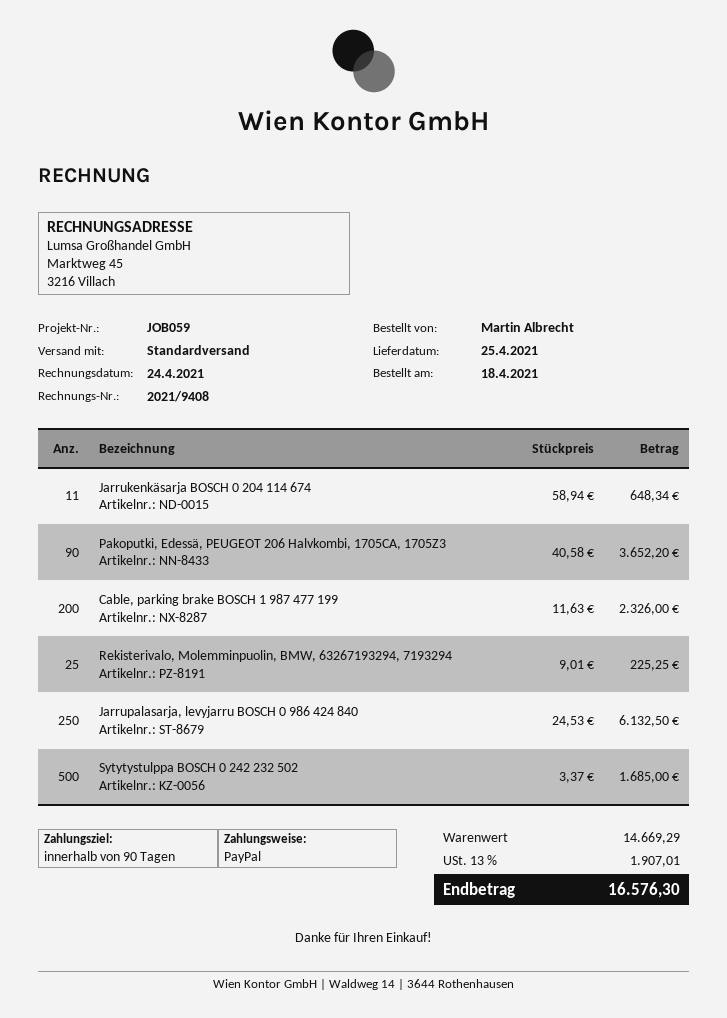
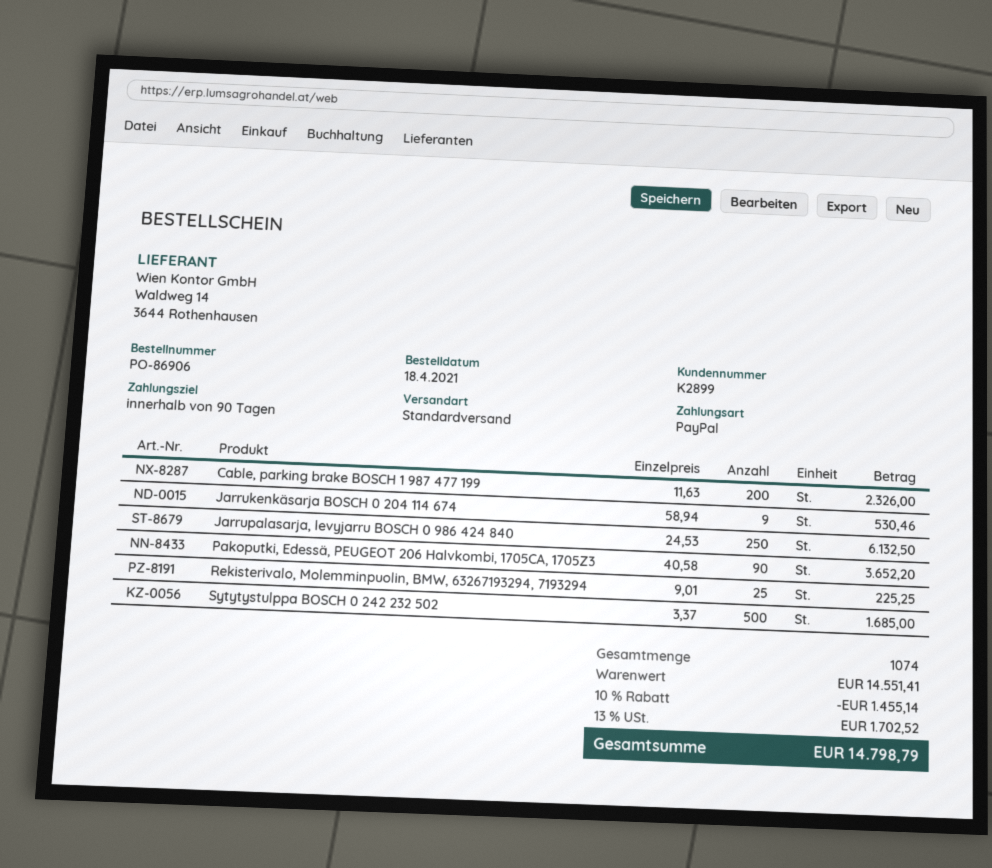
Jarrukenkäsarja BOSCH 0 204 114 674: 11 x 58.94 = 648.34 -> 9 x 58.94 = 530.46
subtotal: 14669.29 -> 14551.41
discount: none -> 10% = 1455.14
tax: 13% = 1907.01 -> 13% = 1702.52
total: 16576.30 -> 14798.79

